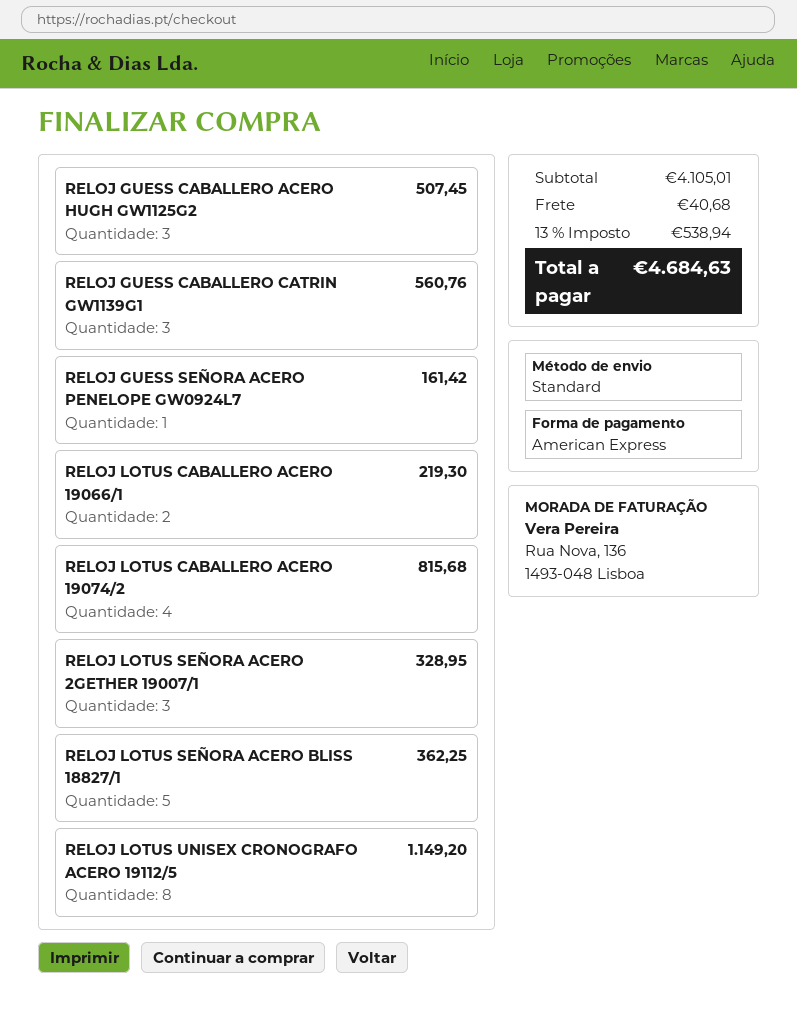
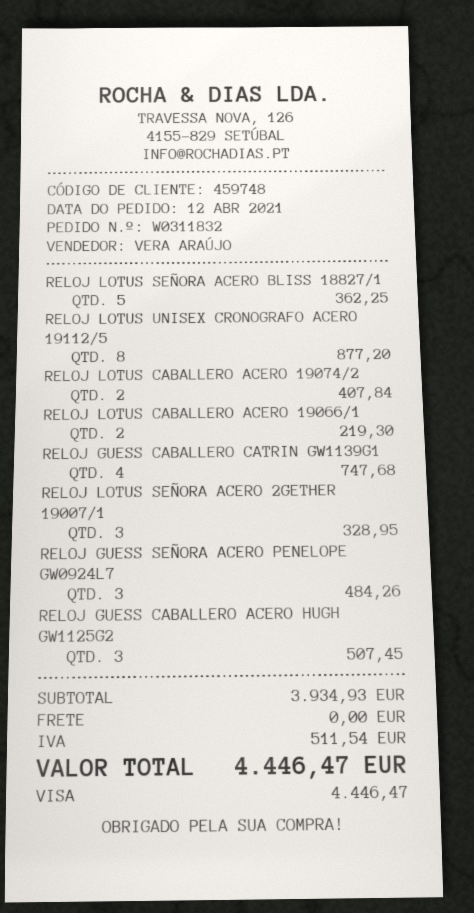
payment method: American Express -> Visa
RELOJ GUESS CABALLERO CATRIN GW1139G1: 3 for 560.76 -> 4 for 747.68
RELOJ GUESS SEÑORA ACERO PENELOPE GW0924L7: 1 for 161.42 -> 3 for 484.26
RELOJ LOTUS CABALLERO ACERO 19074/2: 4 for 815.68 -> 2 for 407.84
RELOJ LOTUS UNISEX CRONOGRAFO ACERO 19112/5: 8 for 1149.20 -> 8 for 877.20
subtotal: 4105.01 -> 3934.93
shipping: 40.68 -> 0.00
tax: 538.94 -> 511.54
total: 4684.63 -> 4446.47

